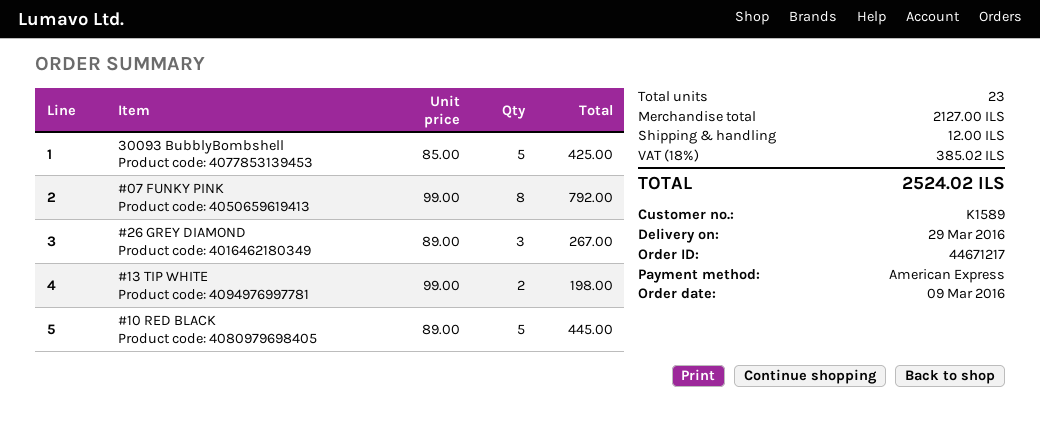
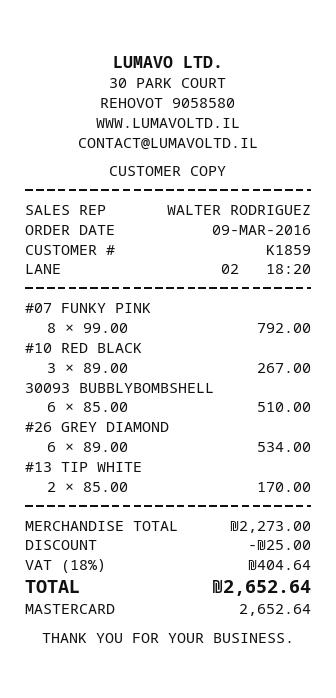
customer number: K1589 -> K1859
payment method: American Express -> Mastercard
30093 BubblyBombshell: 5 x 85.00 = 425.00 -> 6 x 85.00 = 510.00
#26 GREY DIAMOND: 3 x 89.00 = 267.00 -> 6 x 89.00 = 534.00
#13 TIP WHITE: 2 x 99.00 = 198.00 -> 2 x 85.00 = 170.00
#10 RED BLACK: 5 x 89.00 = 445.00 -> 3 x 89.00 = 267.00
subtotal: 2127.00 -> 2273.00
discount: none -> 25.00
shipping: 12.00 -> none
tax: 18% = 385.02 -> 18% = 404.64
total: 2524.02 -> 2652.64

